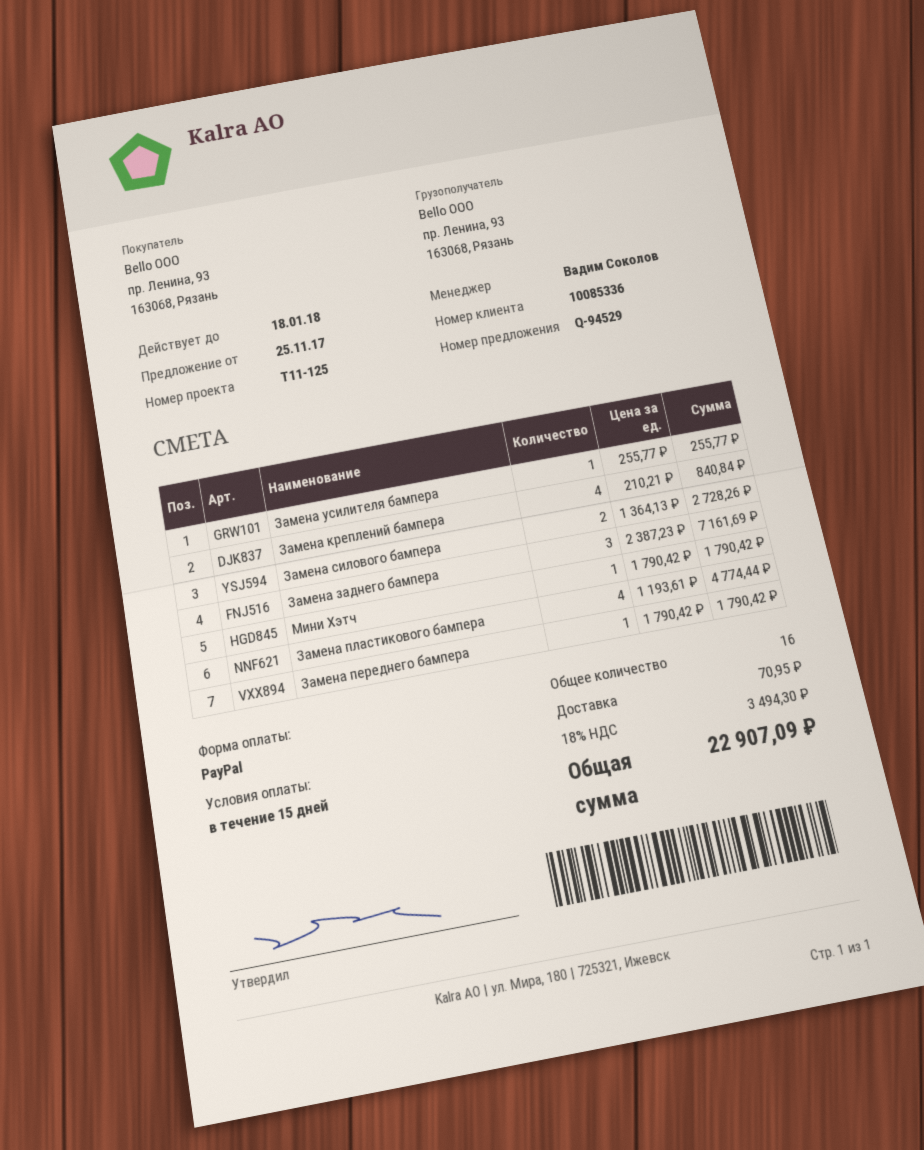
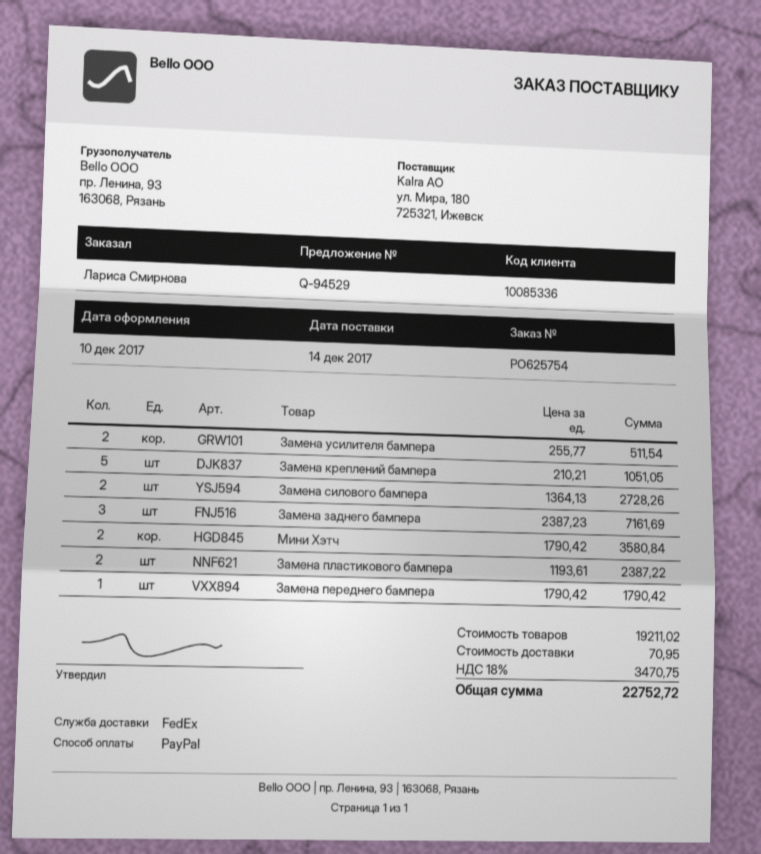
Замена усилителя бампера: 1 x 255.77 = 255.77 -> 2 x 255.77 = 511.54
Замена креплений бампера: 4 x 210.21 = 840.84 -> 5 x 210.21 = 1051.05
Мини Хэтч: 1 x 1790.42 = 1790.42 -> 2 x 1790.42 = 3580.84
Замена пластикового бампера: 4 x 1193.61 = 4774.44 -> 2 x 1193.61 = 2387.22
tax: 18% = 3494.30 -> 18% = 3470.75
total: 22907.09 -> 22752.72

